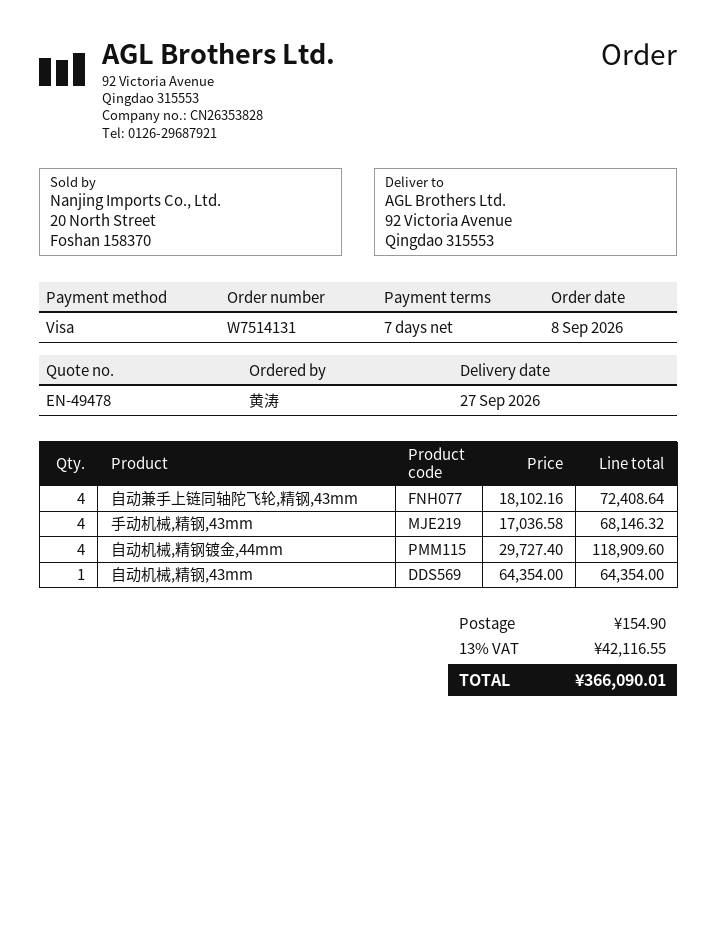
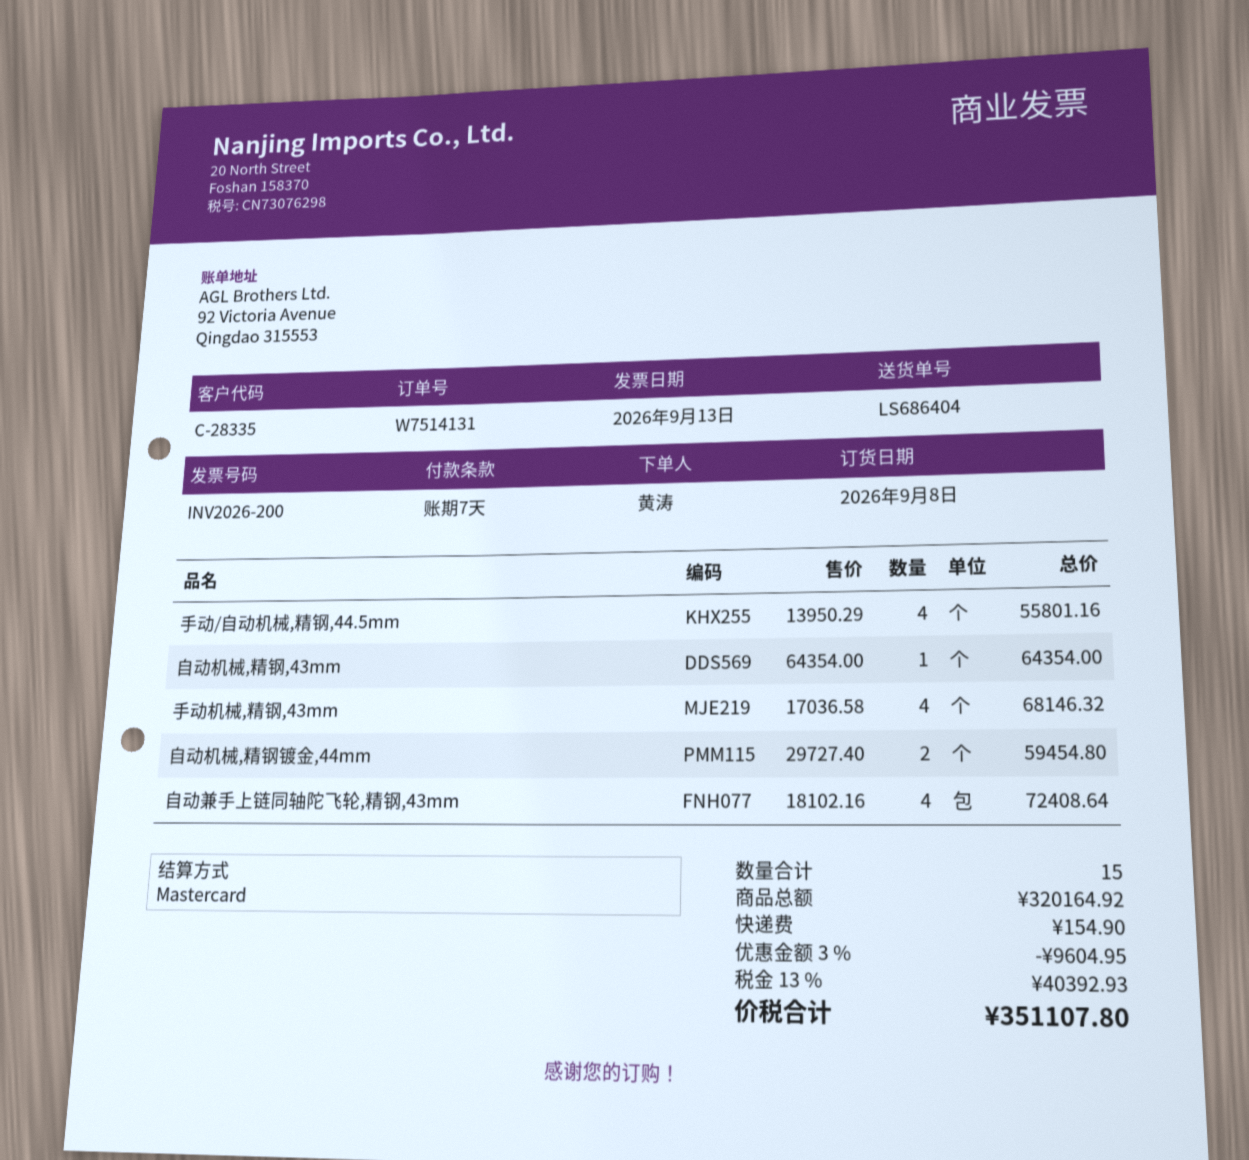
payment method: Visa -> Mastercard
自动机械,精钢镀金,44mm: 4 x 29727.40 = 118909.60 -> 2 x 29727.40 = 59454.80
手动/自动机械,精钢,44.5mm: none -> 4 x 13950.29 = 55801.16
discount: none -> 3% = 9604.95
tax: 13% = 42116.55 -> 13% = 40392.93
total: 366090.01 -> 351107.80

